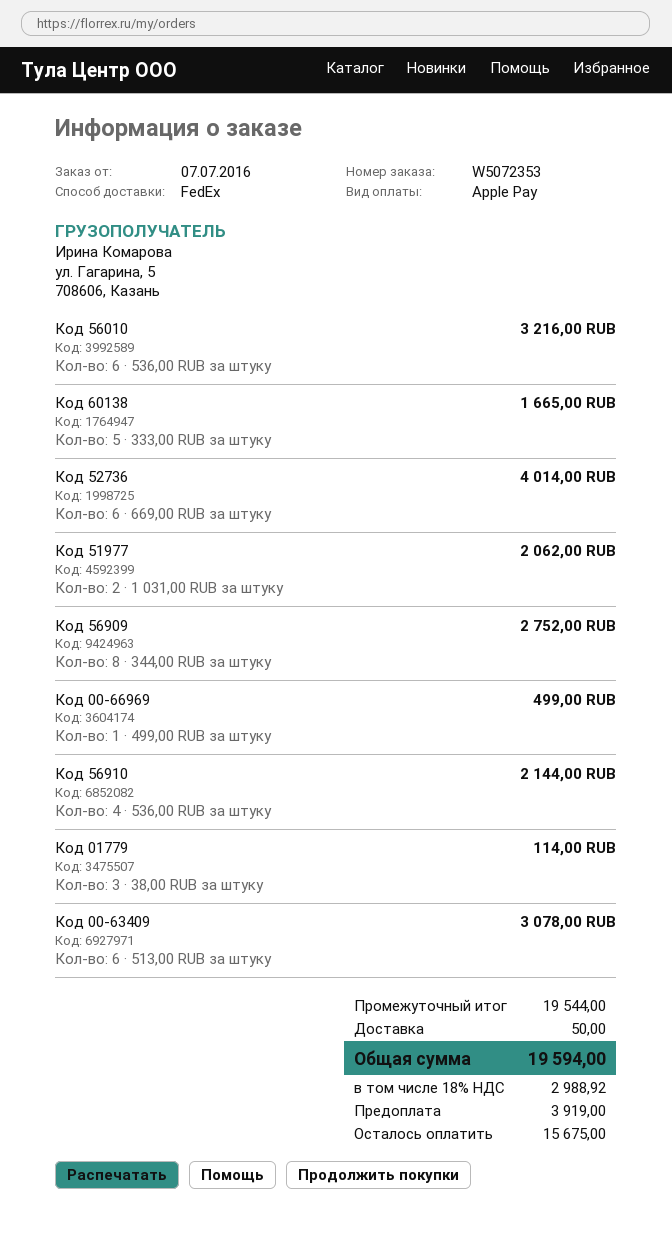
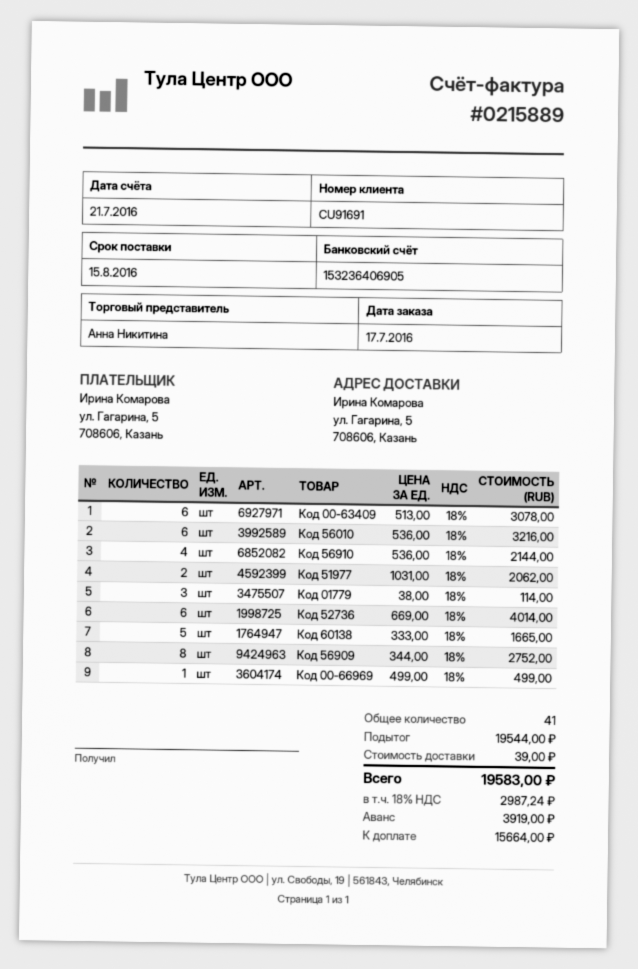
order date: 2016-07-07 -> 2016-07-17
shipping: 50.00 -> 39.00
tax: 18% = 2988.92 -> 18% = 2987.24
total: 19594.00 -> 19583.00
balance: 15675.00 -> 15664.00

